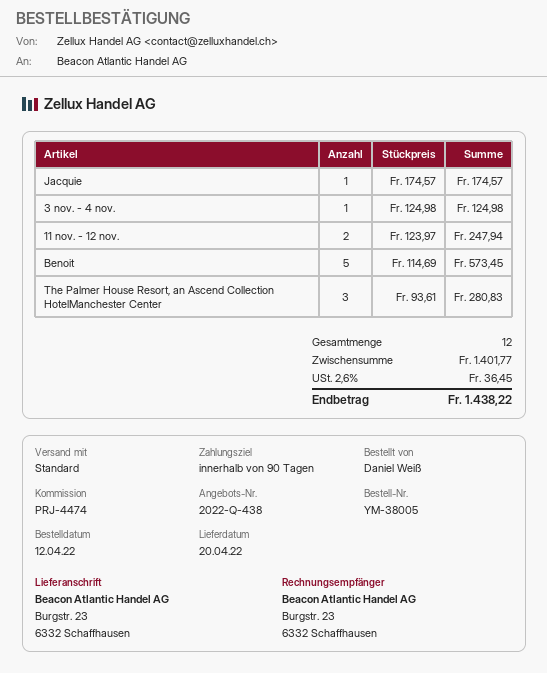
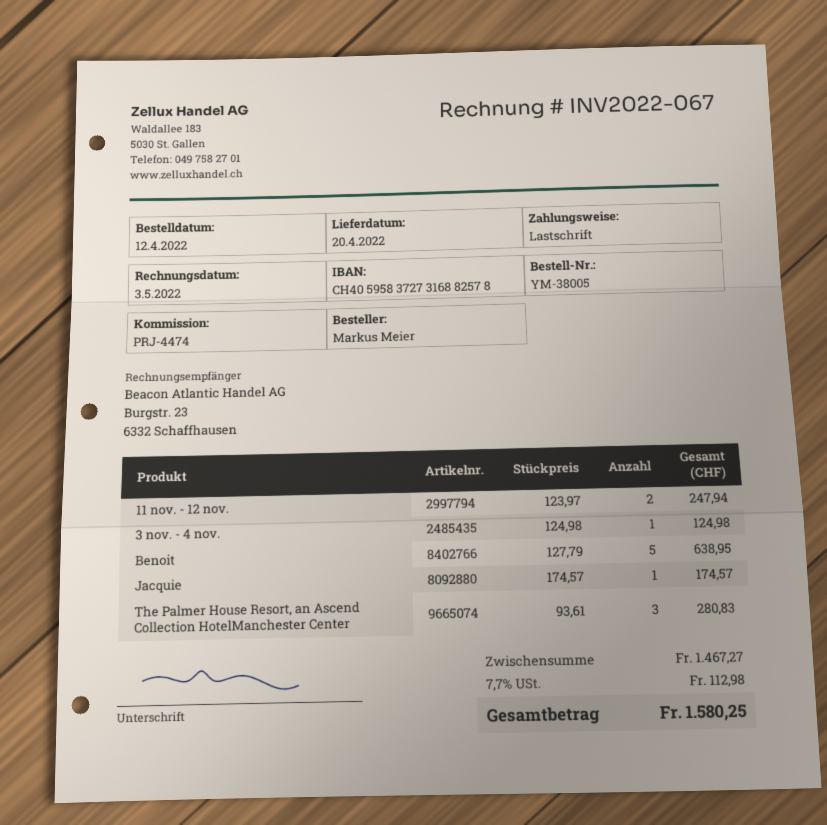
ordered by: Daniel Weiß -> Markus Meier
Benoit: 5 x 114.69 = 573.45 -> 5 x 127.79 = 638.95
subtotal: 1401.77 -> 1467.27
tax: 2.6% = 36.45 -> 7.7% = 112.98
total: 1438.22 -> 1580.25

